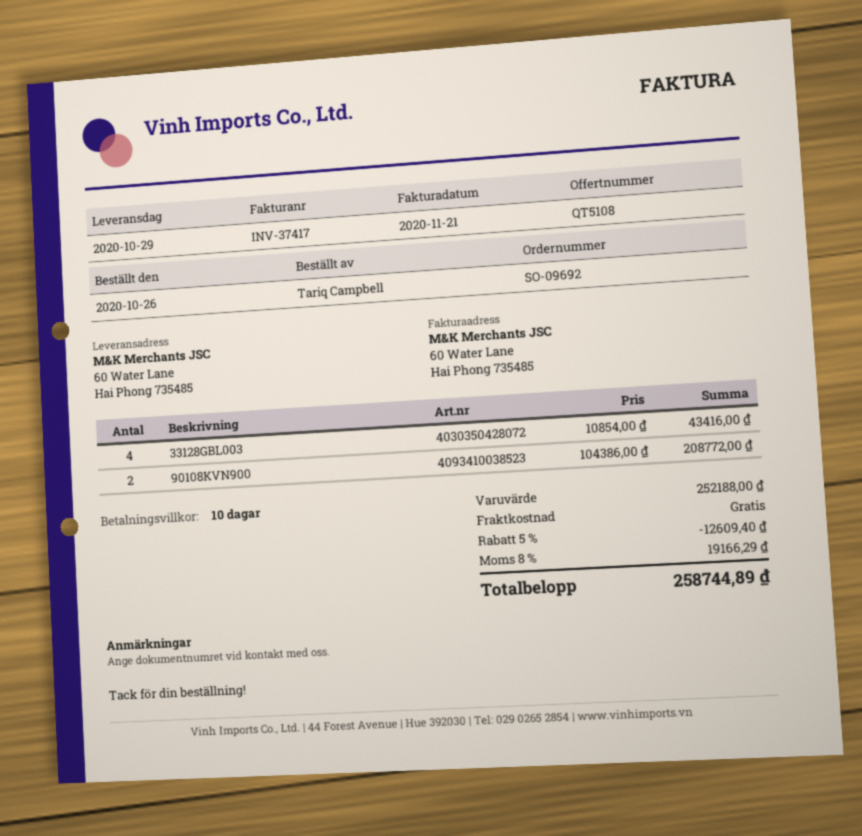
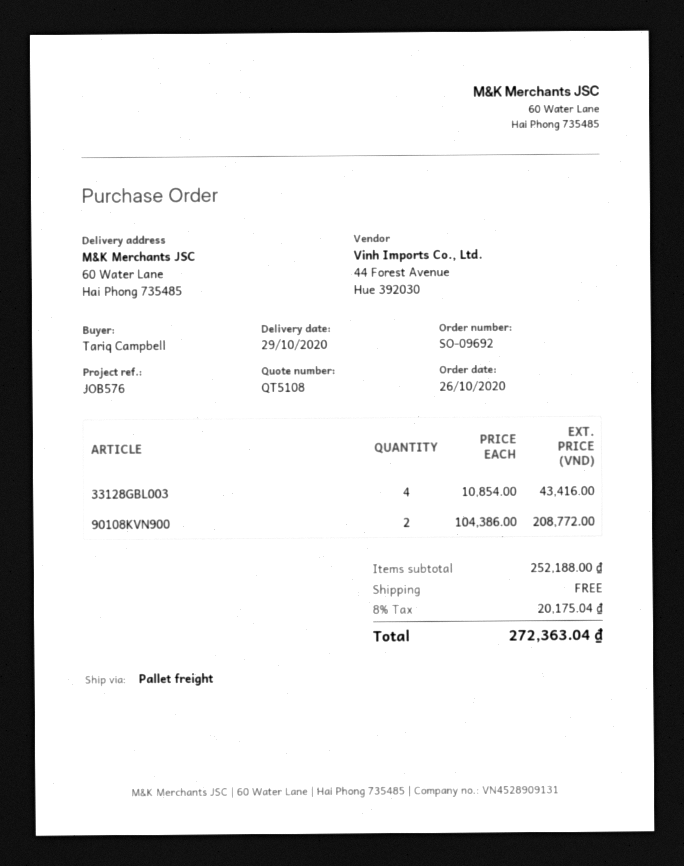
discount: 5% = 12609.40 -> none
tax: 8% = 19166.29 -> 8% = 20175.04
total: 258744.89 -> 272363.04

